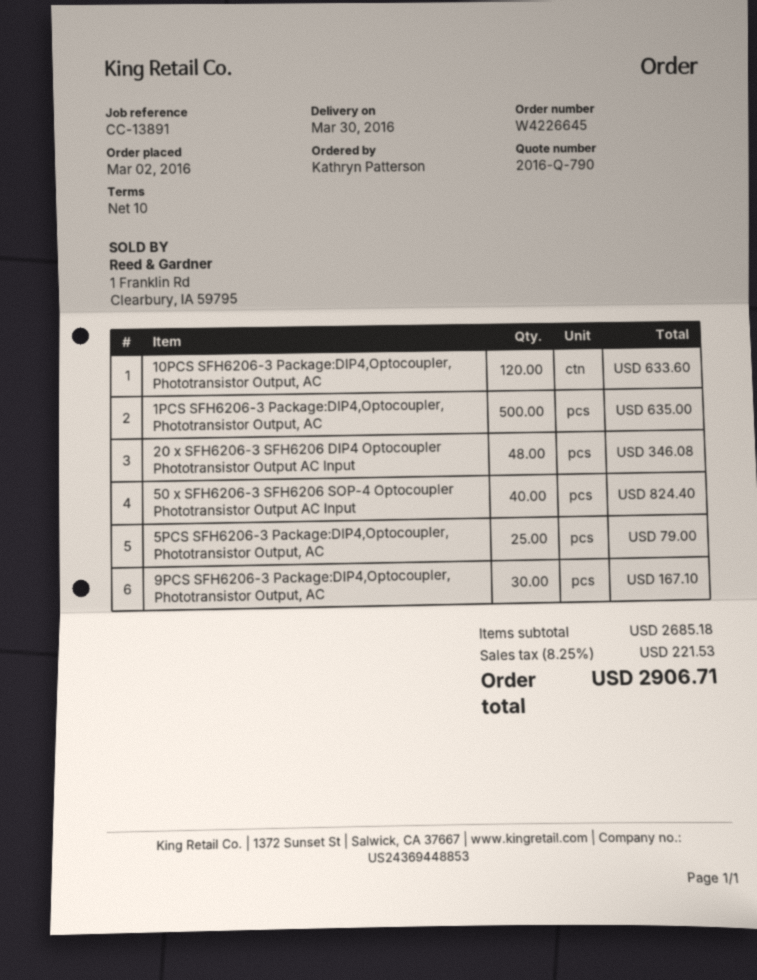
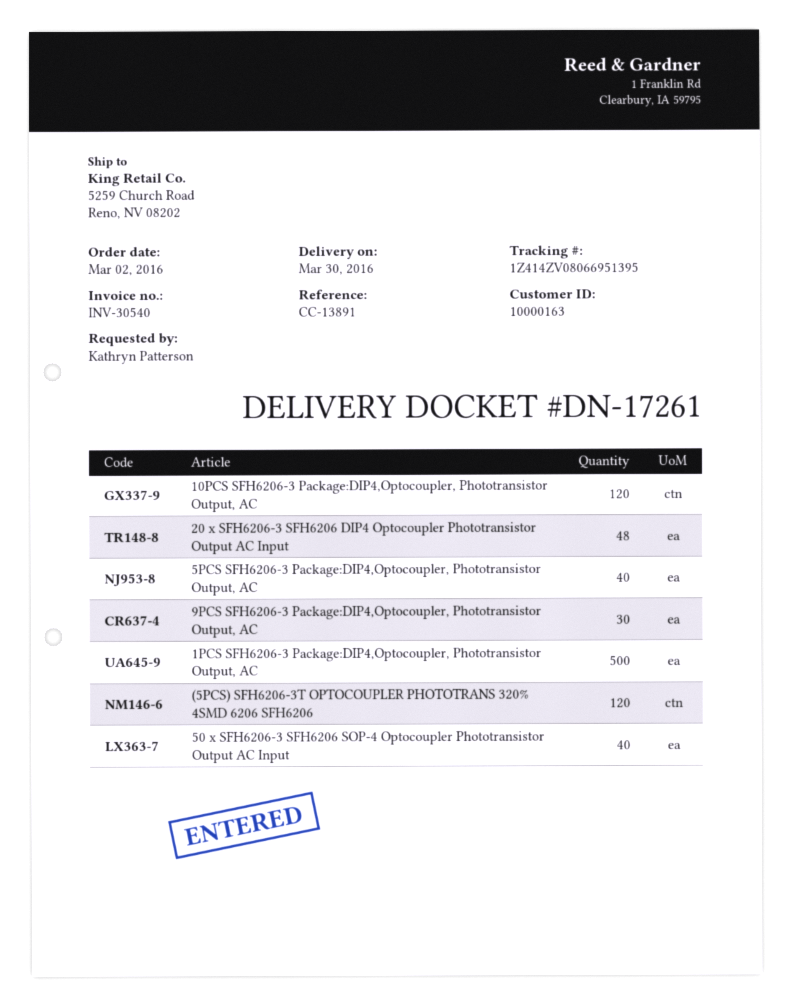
5PCS SFH6206-3 Package:DIP4,Optocoupler, Phototransistor Output, AC: 25 -> 40
(5PCS) SFH6206-3T OPTOCOUPLER PHOTOTRANS 320% 4SMD 6206 SFH6206: none -> 120

